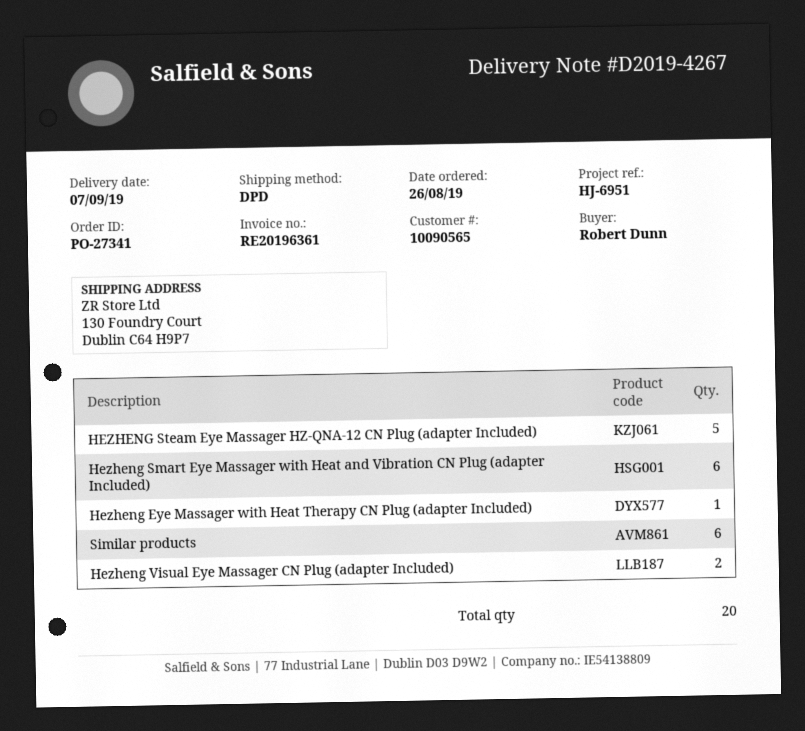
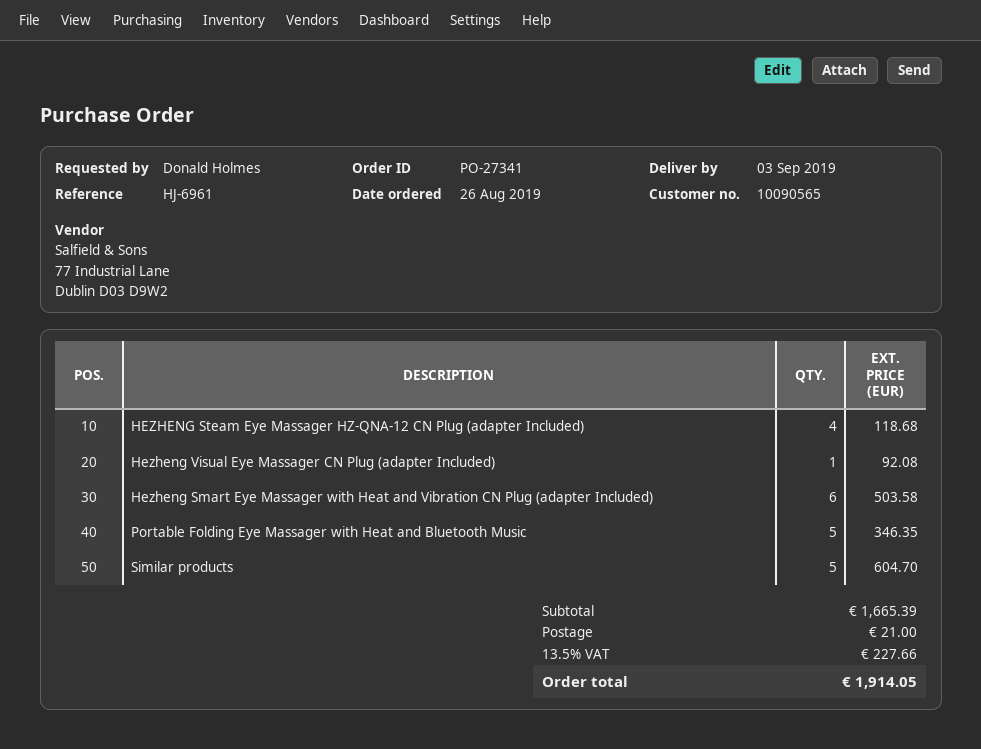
delivery date: 2019-09-07 -> 2019-09-03
reference: HJ-6951 -> HJ-6961
ordered by: Robert Dunn -> Donald Holmes
HEZHENG Steam Eye Massager HZ-QNA-12 CN Plug (adapter Included): 5 -> 4
Hezheng Eye Massager with Heat Therapy CN Plug (adapter Included): 1 -> none
Similar products: 6 -> 5
Hezheng Visual Eye Massager CN Plug (adapter Included): 2 -> 1
Portable Folding Eye Massager with Heat and Bluetooth Music: none -> 5

